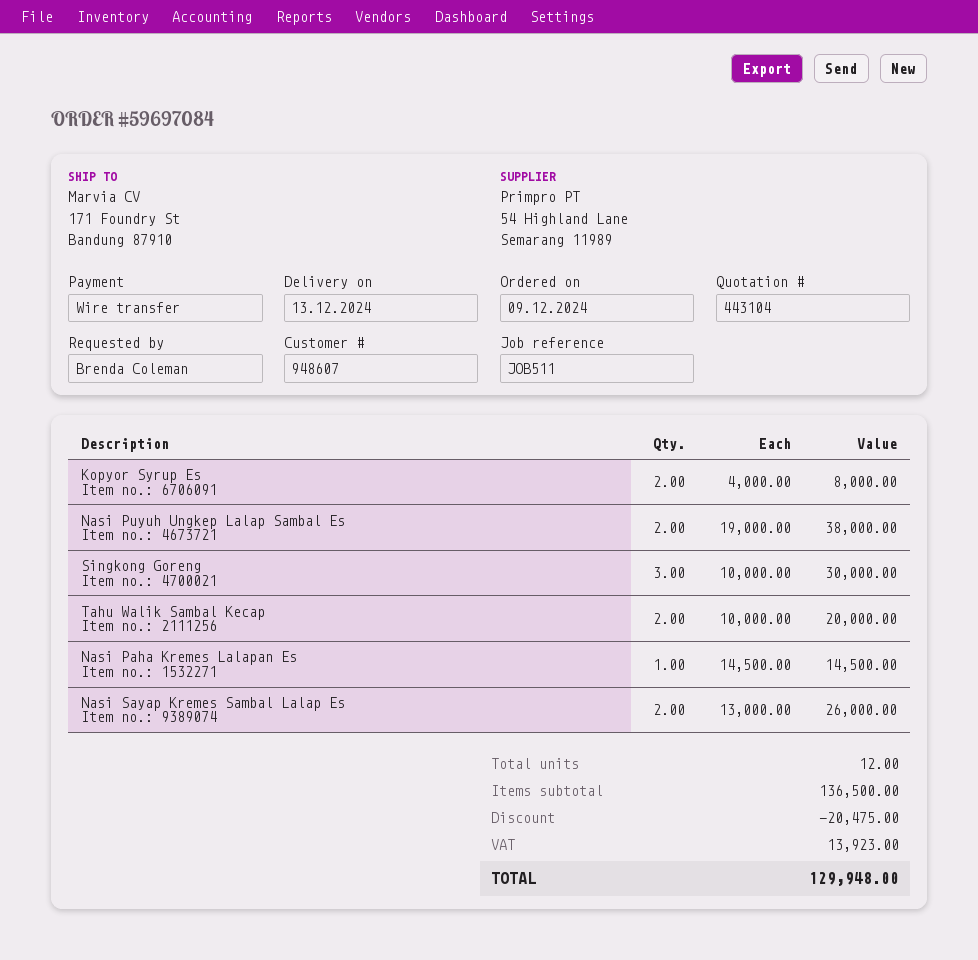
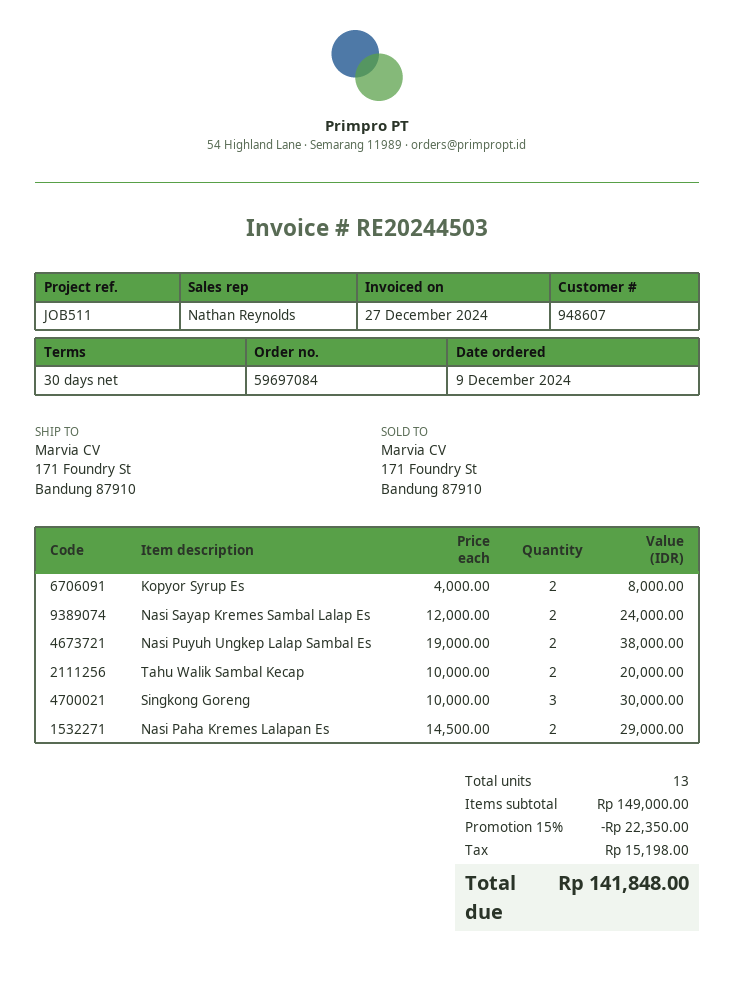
Nasi Paha Kremes Lalapan Es: 1 x 14500.00 = 14500.00 -> 2 x 14500.00 = 29000.00
Nasi Sayap Kremes Sambal Lalap Es: 2 x 13000.00 = 26000.00 -> 2 x 12000.00 = 24000.00
total quantity: 12 -> 13
subtotal: 136500.00 -> 149000.00
discount: 20475.00 -> 22350.00
tax: 13923.00 -> 15198.00
total: 129948.00 -> 141848.00

